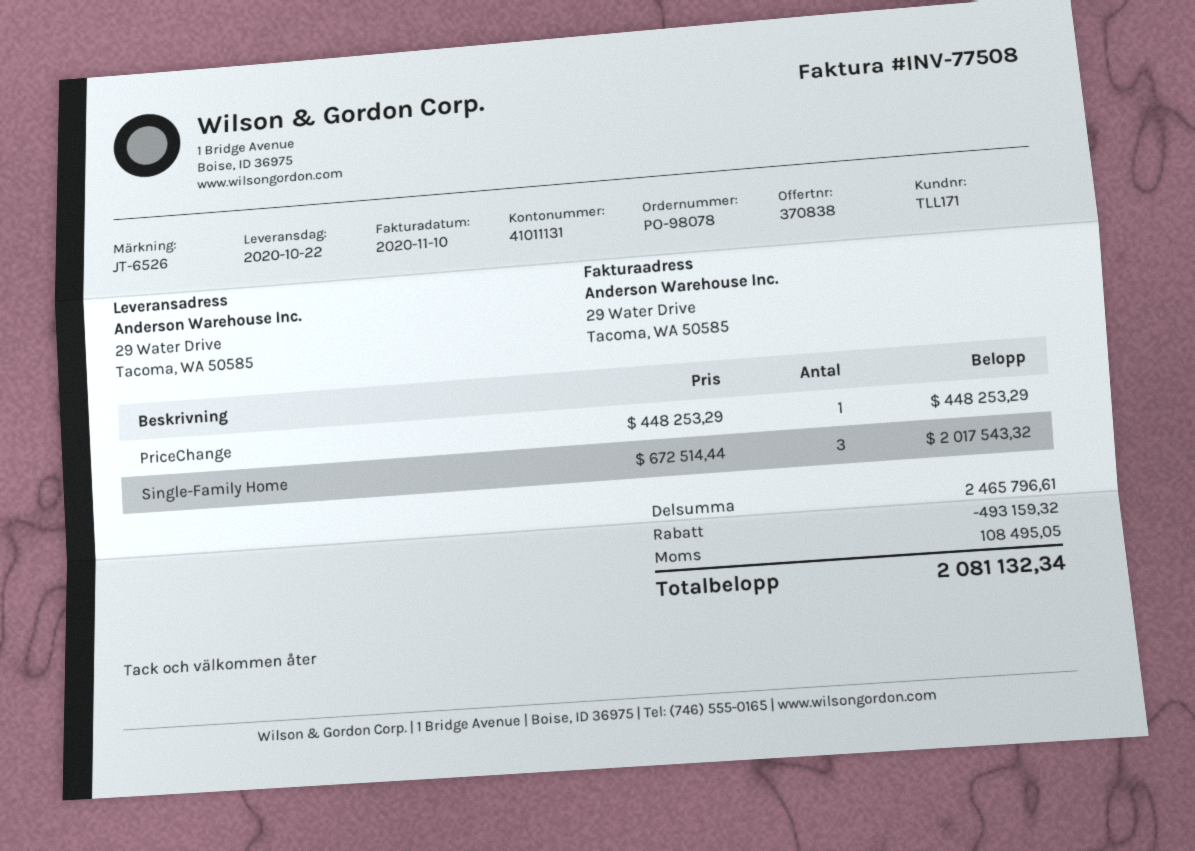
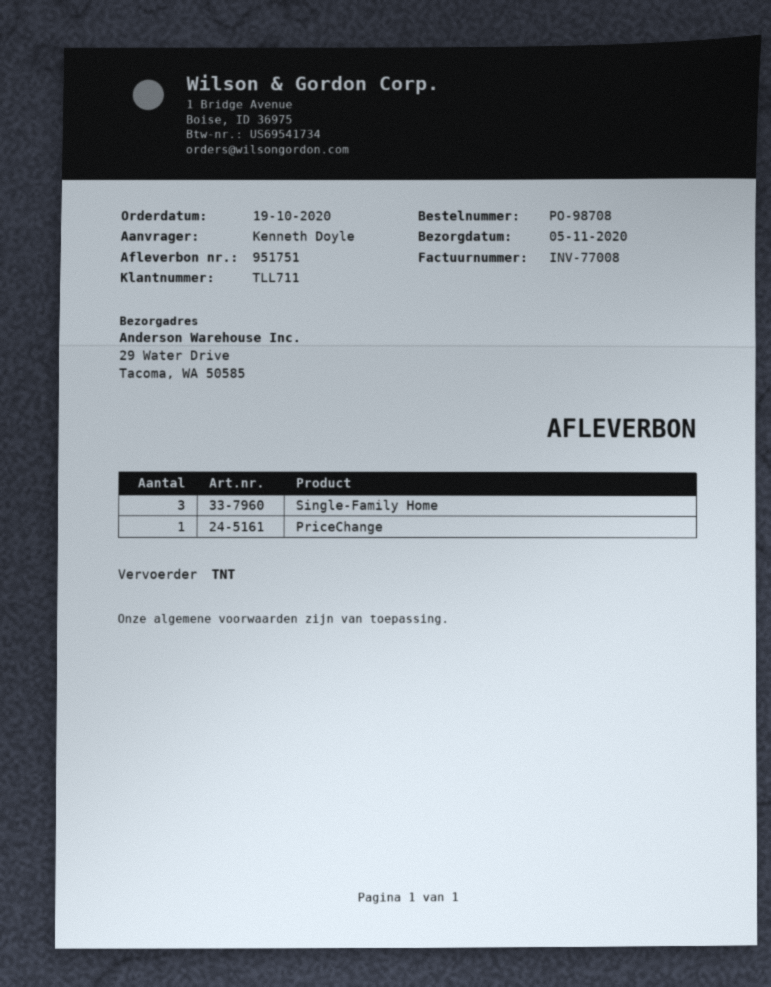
order number: PO-98078 -> PO-98708
delivery date: 2020-10-22 -> 2020-11-05
invoice number: INV-77508 -> INV-77008
customer number: TLL171 -> TLL711

